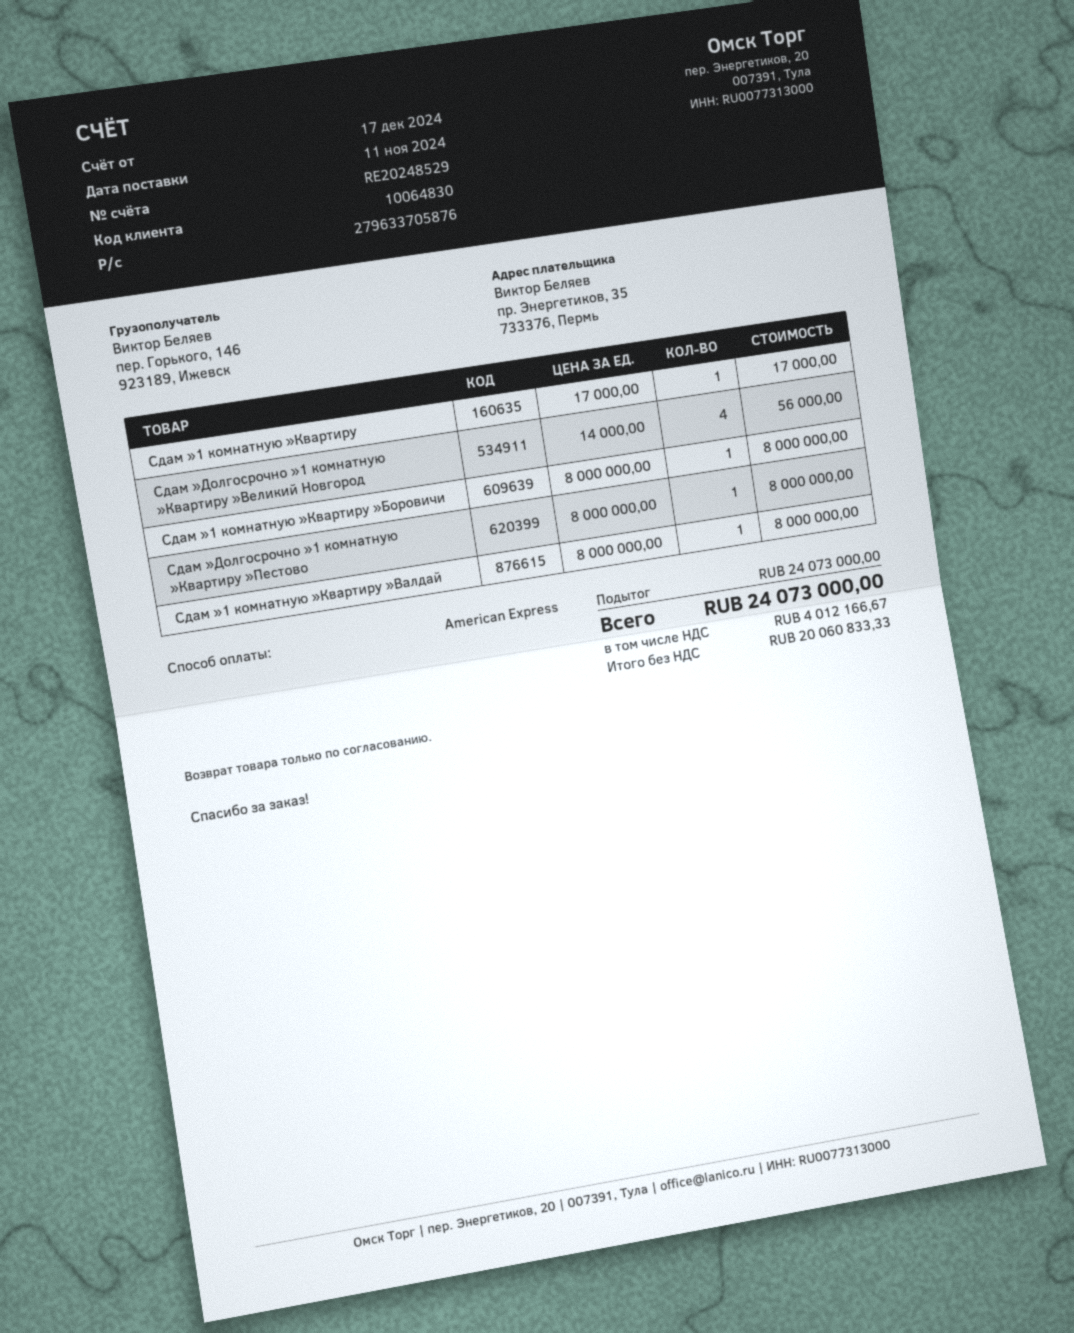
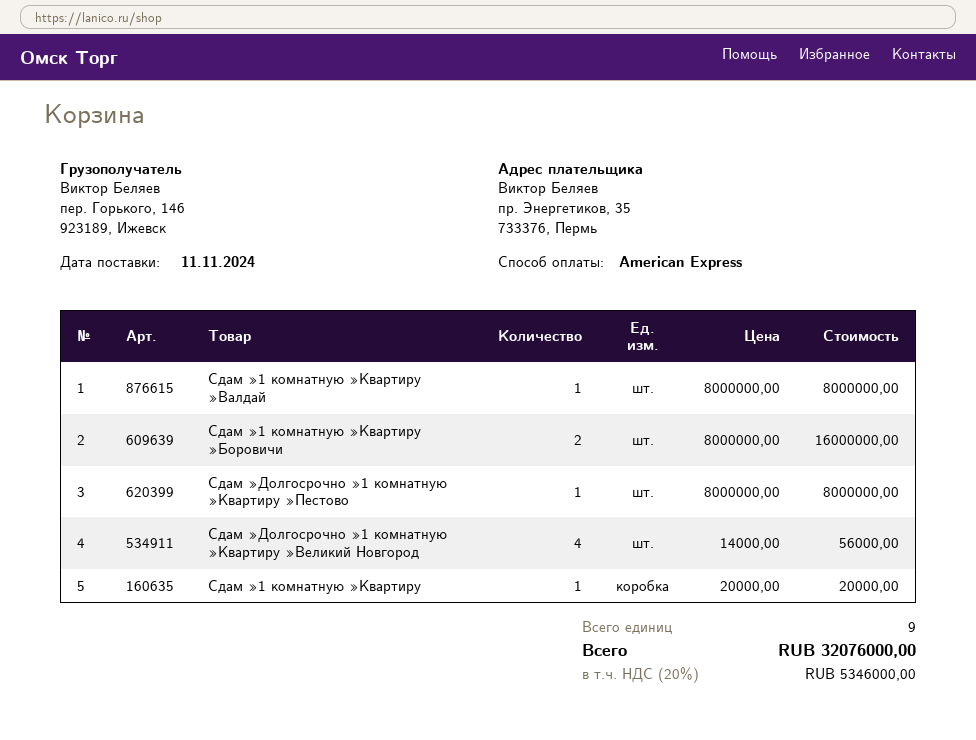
Сдам »1 комнатную »Квартиру: 1 x 17000.00 = 17000.00 -> 1 x 20000.00 = 20000.00
Сдам »1 комнатную »Квартиру »Боровичи: 1 x 8000000.00 = 8000000.00 -> 2 x 8000000.00 = 16000000.00
tax: 4012166.67 -> 5346000.00
total: 24073000.00 -> 32076000.00

